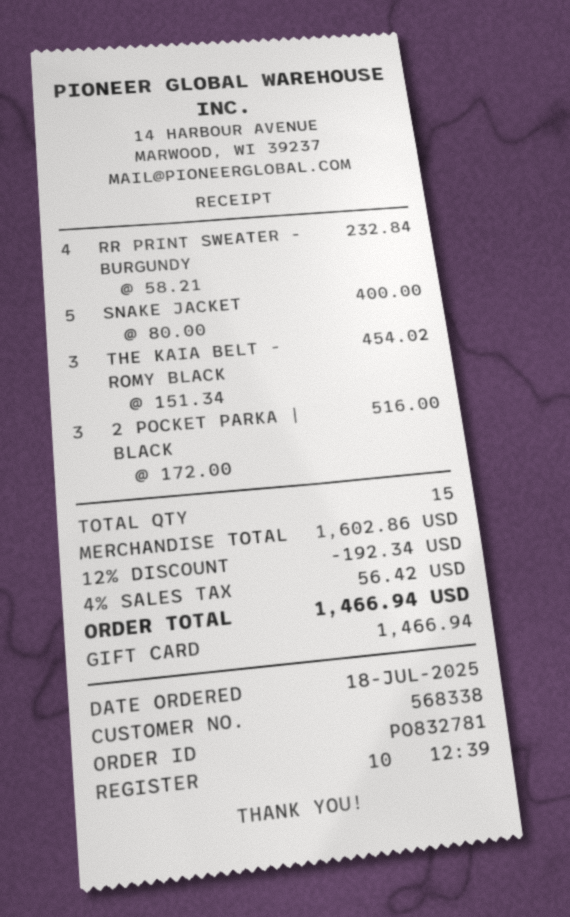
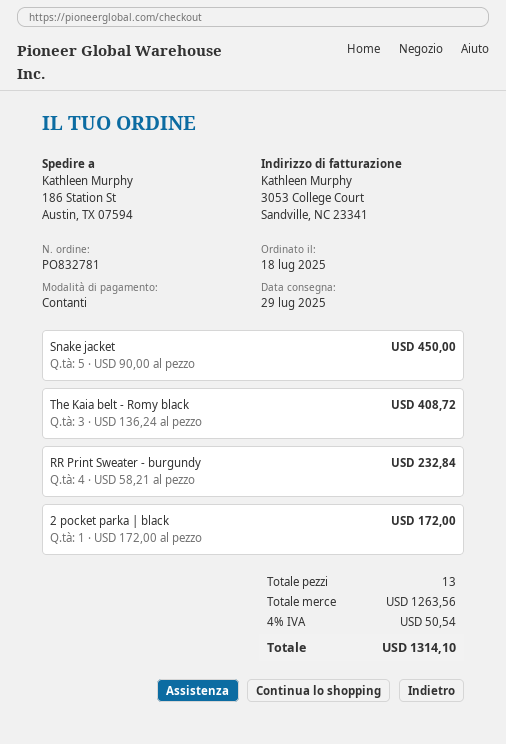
payment method: gift card -> cash
SNAKE JACKET: 5 x 80.00 = 400.00 -> 5 x 90.00 = 450.00
THE KAIA BELT - ROMY BLACK: 3 x 151.34 = 454.02 -> 3 x 136.24 = 408.72
2 POCKET PARKA | BLACK: 3 x 172.00 = 516.00 -> 1 x 172.00 = 172.00
total quantity: 15 -> 13
subtotal: 1602.86 -> 1263.56
discount: 12% = 192.34 -> none
tax: 4% = 56.42 -> 4% = 50.54
total: 1466.94 -> 1314.10

